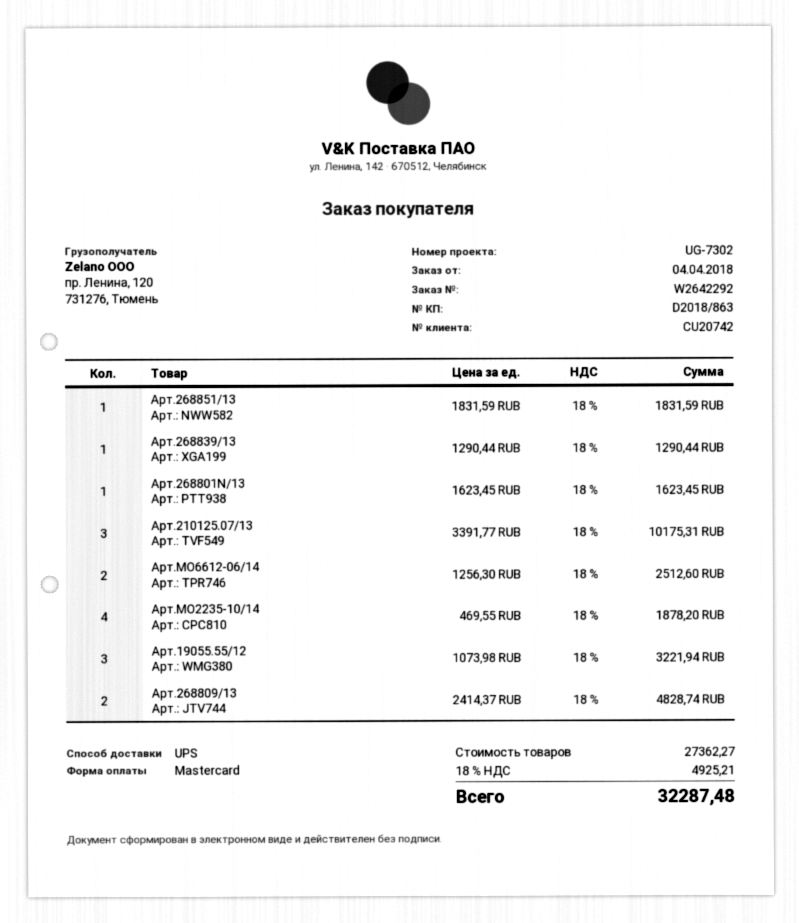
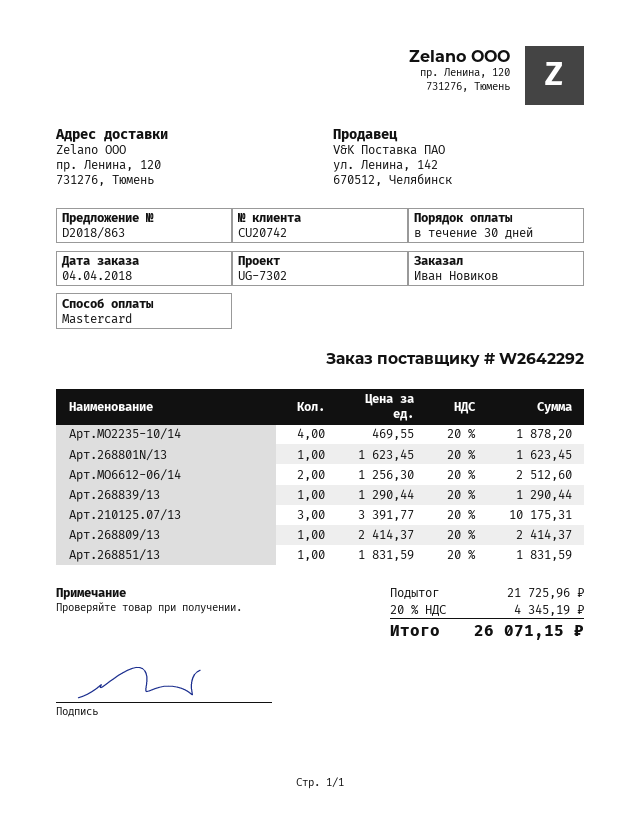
Арт.19055.55/12: 3 x 1073.98 = 3221.94 -> none
Арт.268809/13: 2 x 2414.37 = 4828.74 -> 1 x 2414.37 = 2414.37
subtotal: 27362.27 -> 21725.96
tax: 18% = 4925.21 -> 20% = 4345.19
total: 32287.48 -> 26071.15

